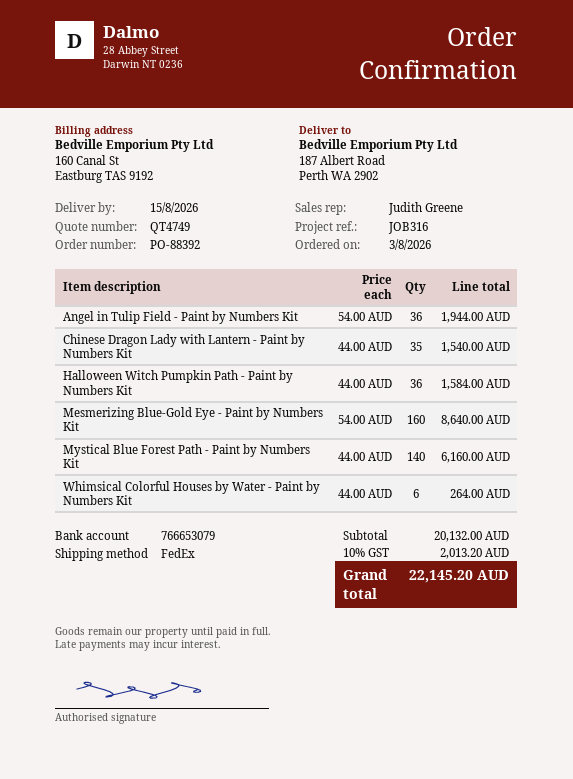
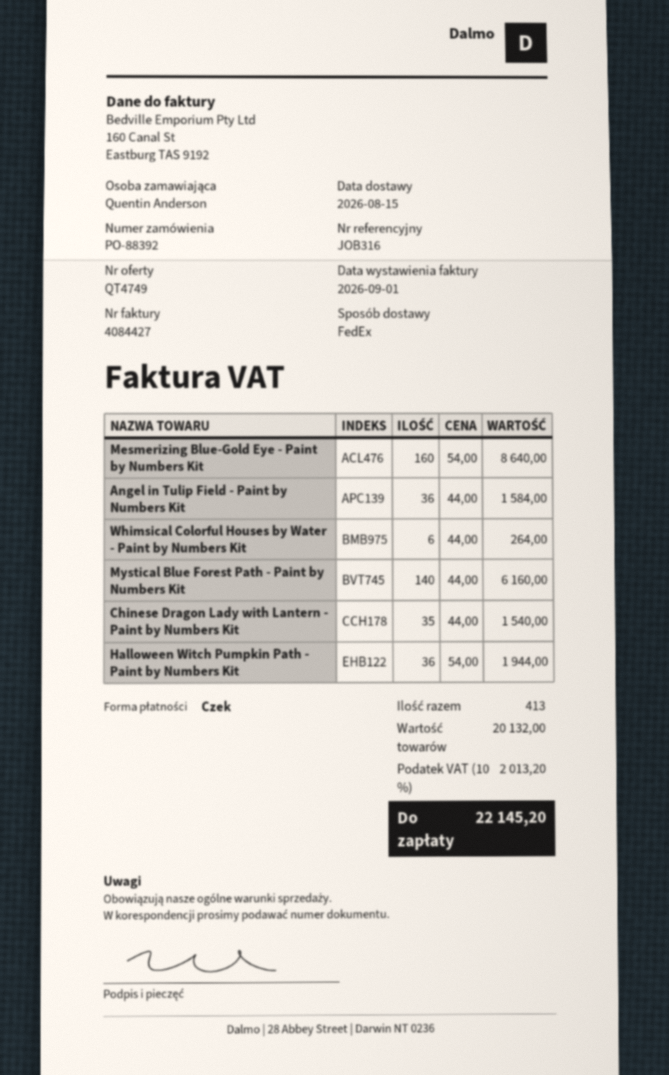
Angel in Tulip Field - Paint by Numbers Kit: 36 x 54.00 = 1944.00 -> 36 x 44.00 = 1584.00
Halloween Witch Pumpkin Path - Paint by Numbers Kit: 36 x 44.00 = 1584.00 -> 36 x 54.00 = 1944.00

